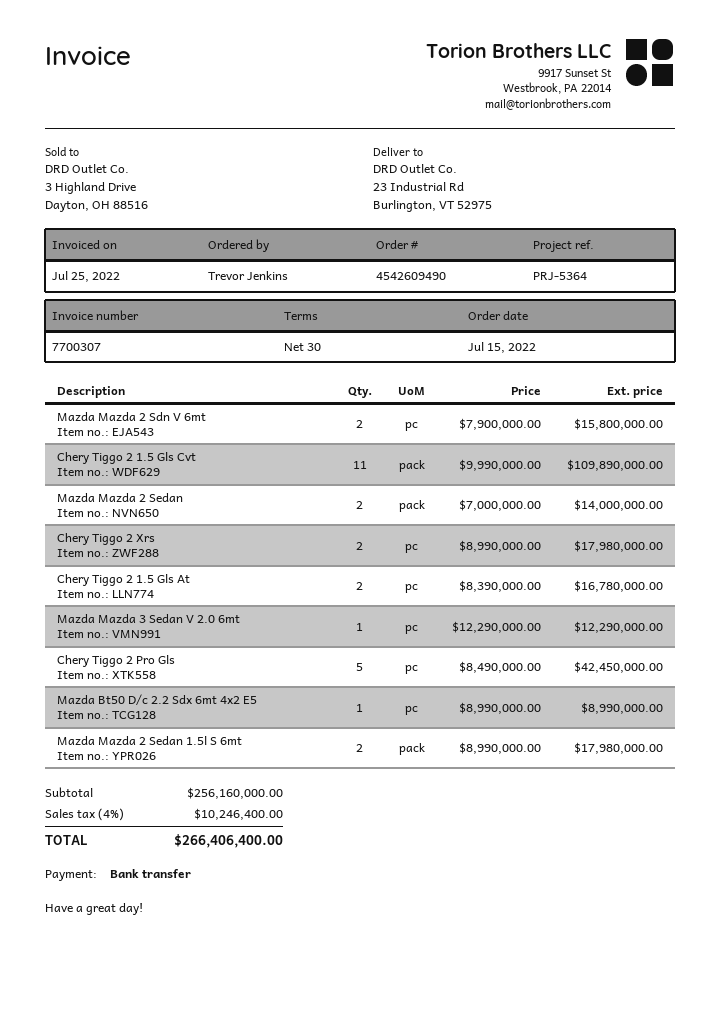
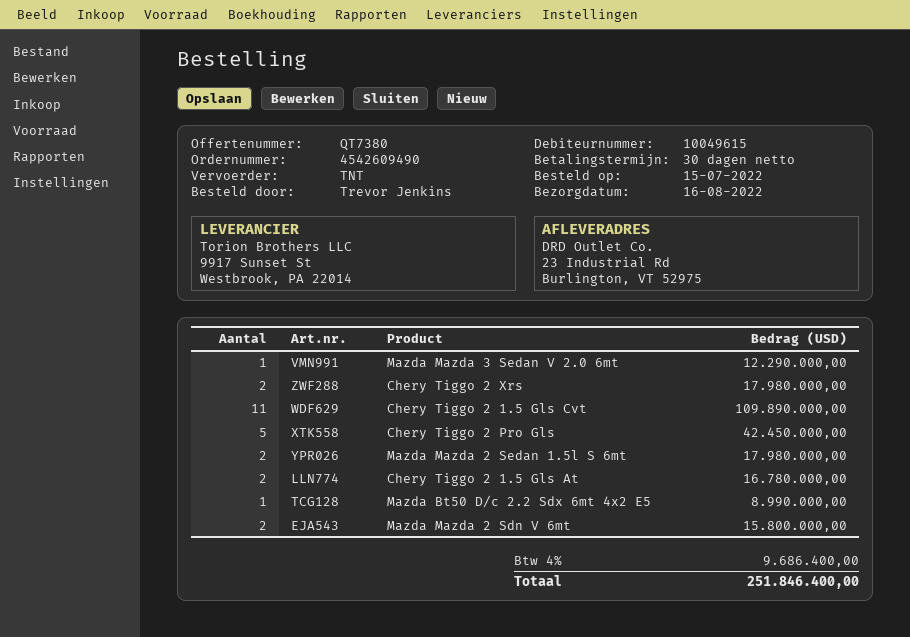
Mazda Mazda 2 Sedan: 2 for 14000000.00 -> none
tax: 4% = 10246400.00 -> 4% = 9686400.00
total: 266406400.00 -> 251846400.00

